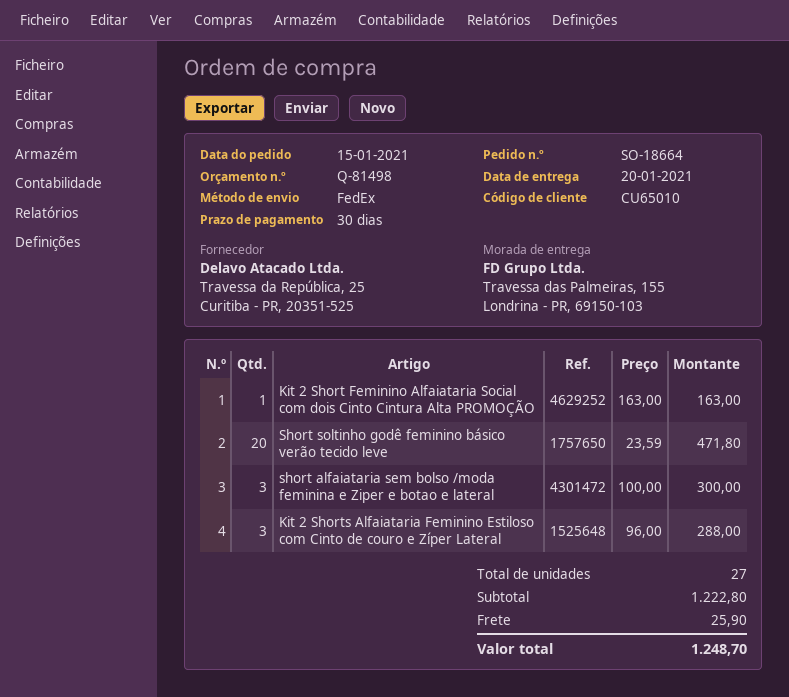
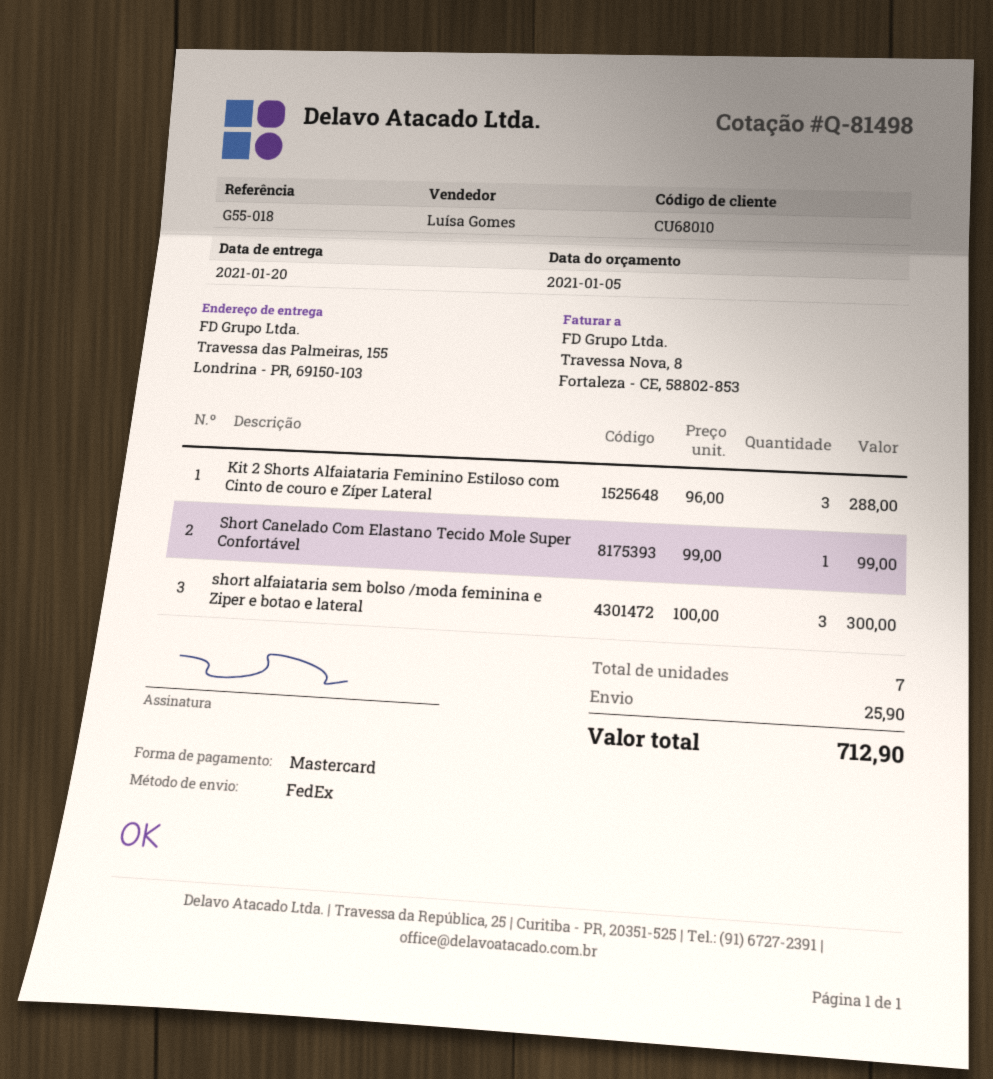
customer number: CU65010 -> CU68010
Kit 2 Short Feminino Alfaiataria Social com dois Cinto Cintura Alta PROMOÇÃO: 1 x 163.00 = 163.00 -> none
Short soltinho godê feminino básico verão tecido leve: 20 x 23.59 = 471.80 -> none
Short Canelado Com Elastano Tecido Mole Super Confortável: none -> 1 x 99.00 = 99.00
total quantity: 27 -> 7
total: 1248.70 -> 712.90

